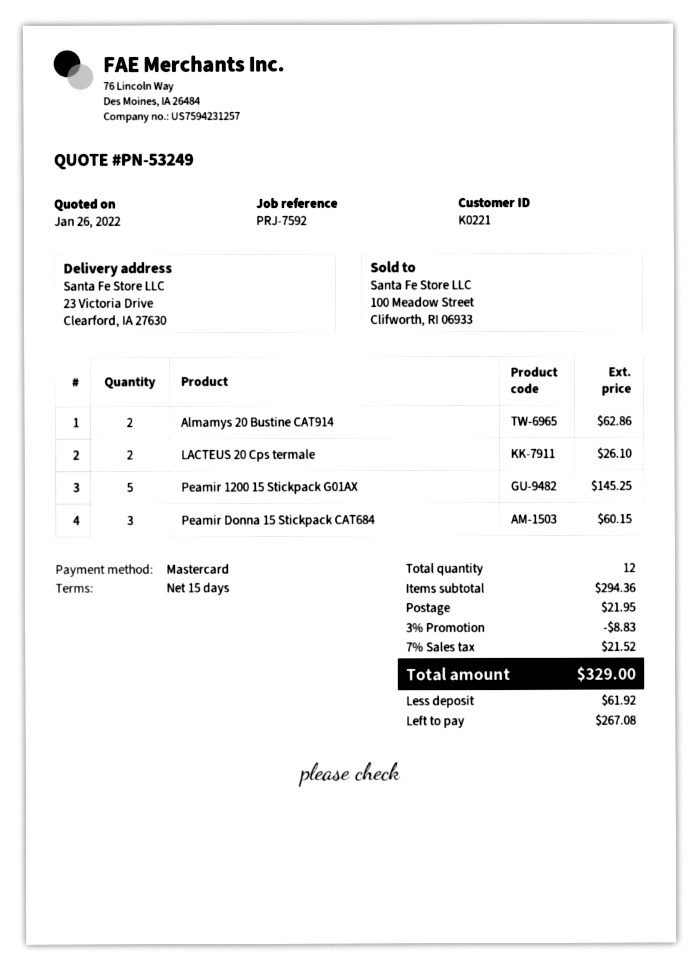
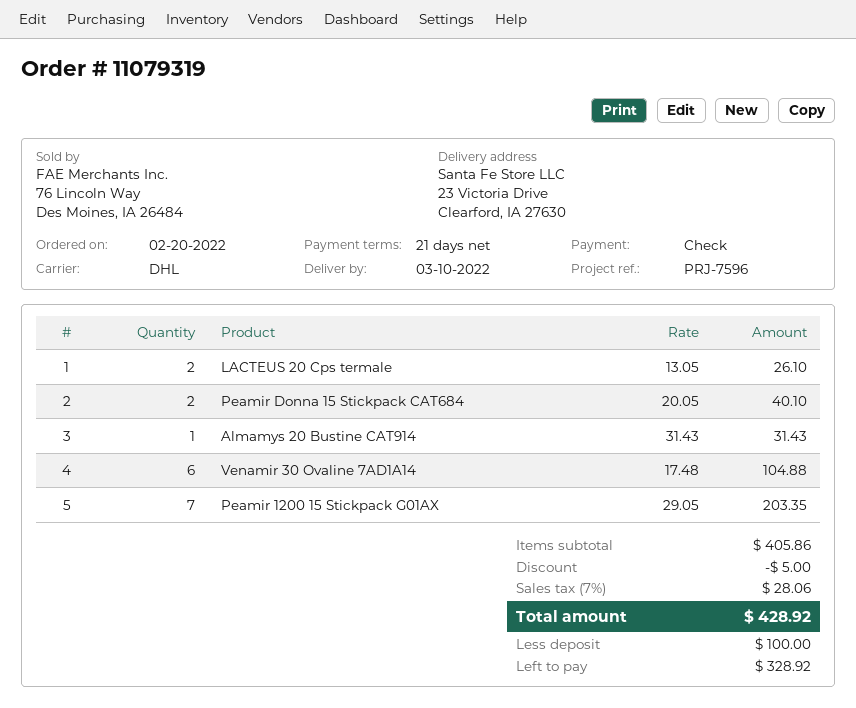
payment terms: 15 days -> 21 days
reference: PRJ-7592 -> PRJ-7596
payment method: Mastercard -> cheque
Almamys 20 Bustine CAT914: 2 for 62.86 -> 1 for 31.43
Peamir 1200 15 Stickpack G01AX: 5 for 145.25 -> 7 for 203.35
Peamir Donna 15 Stickpack CAT684: 3 for 60.15 -> 2 for 40.10
Venamir 30 Ovaline 7AD1A14: none -> 6 for 104.88
subtotal: 294.36 -> 405.86
discount: 8.83 -> 5.00
shipping: 21.95 -> none
tax: 7% = 21.52 -> 7% = 28.06
total: 329.00 -> 428.92
deposit: 61.92 -> 100.00
balance: 267.08 -> 328.92

